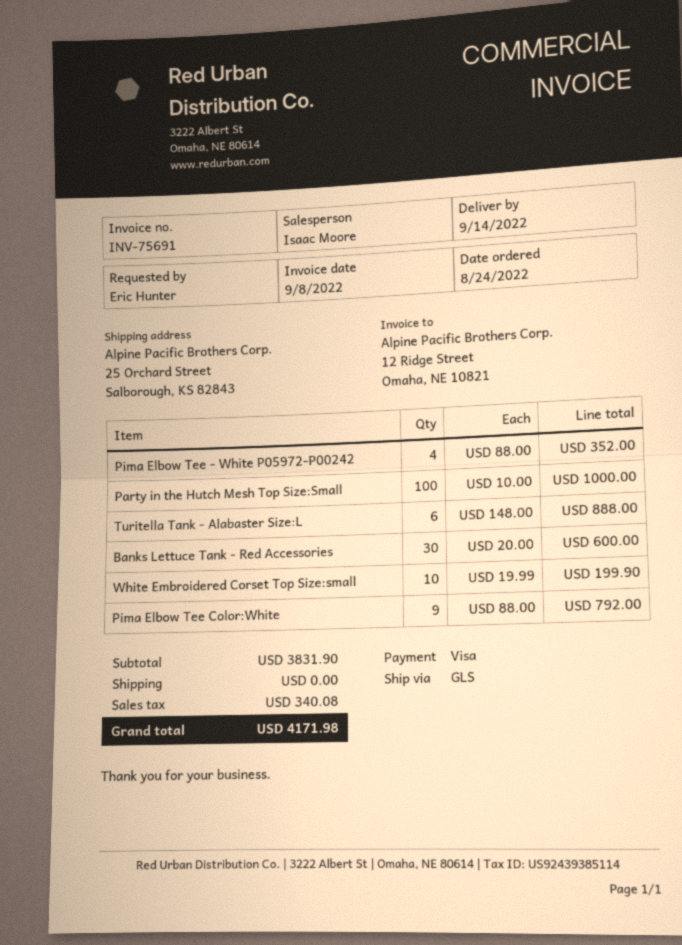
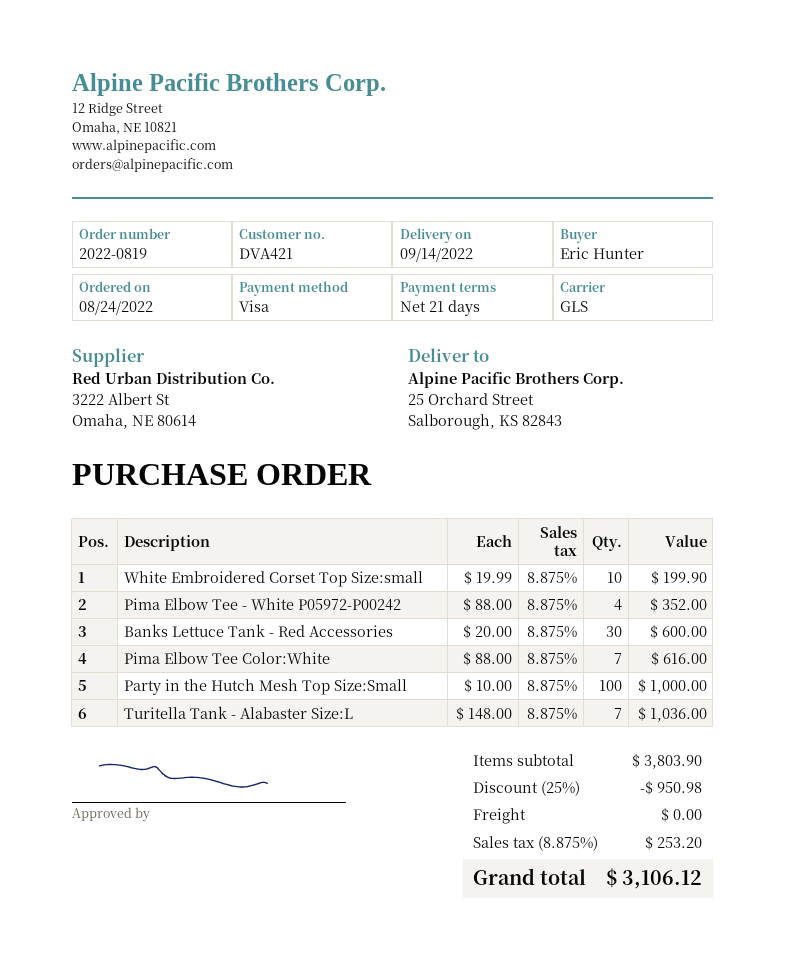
Turitella Tank - Alabaster Size:L: 6 x 148.00 = 888.00 -> 7 x 148.00 = 1036.00
Pima Elbow Tee Color:White: 9 x 88.00 = 792.00 -> 7 x 88.00 = 616.00
subtotal: 3831.90 -> 3803.90
discount: none -> 25% = 950.98
tax: 340.08 -> 253.20
total: 4171.98 -> 3106.12

